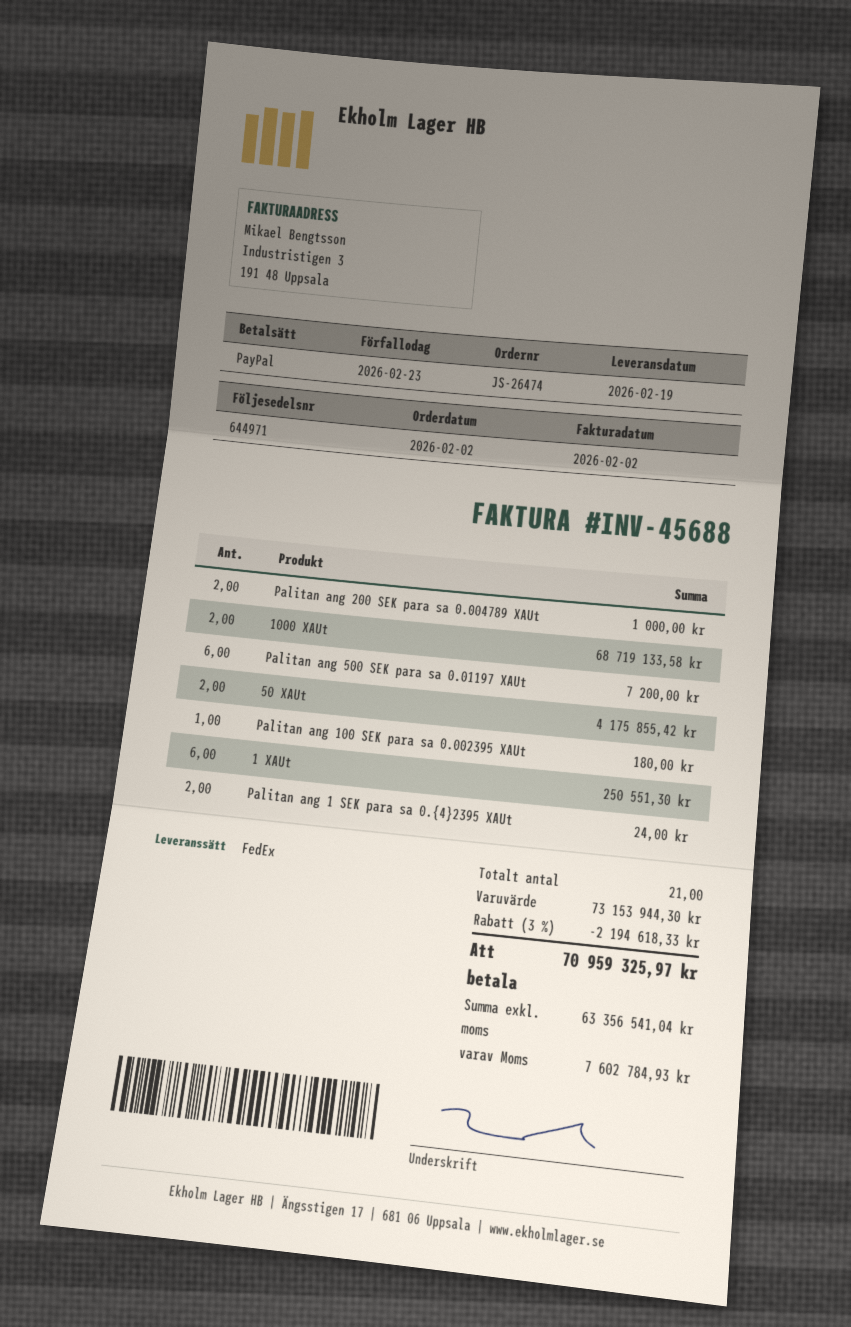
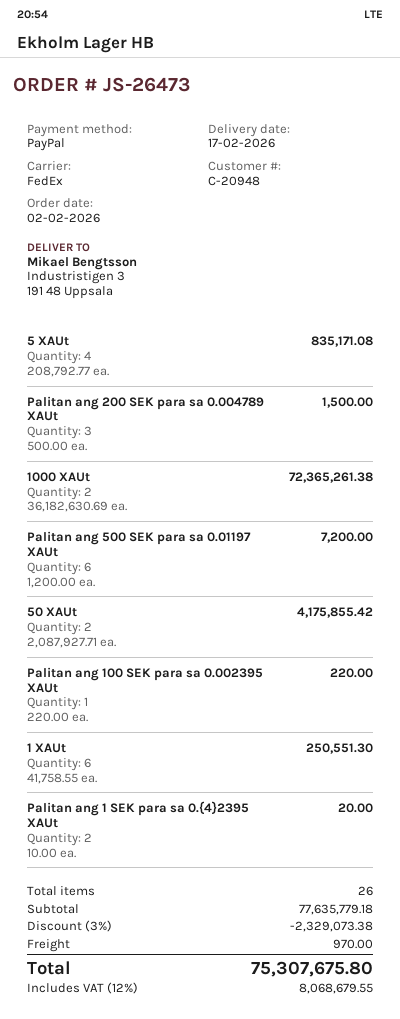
order number: JS-26474 -> JS-26473
delivery date: 2026-02-19 -> 2026-02-17
Palitan ang 200 SEK para sa 0.004789 XAUt: 2 for 1000.00 -> 3 for 1500.00
1000 XAUt: 2 for 68719133.58 -> 2 for 72365261.38
Palitan ang 100 SEK para sa 0.002395 XAUt: 1 for 180.00 -> 1 for 220.00
Palitan ang 1 SEK para sa 0.{4}2395 XAUt: 2 for 24.00 -> 2 for 20.00
5 XAUt: none -> 4 for 835171.08
total quantity: 21 -> 26
subtotal: 73153944.30 -> 77635779.18
discount: 3% = 2194618.33 -> 3% = 2329073.38
shipping: none -> 970.00
tax: 7602784.93 -> 8068679.55
total: 70959325.97 -> 75307675.80

